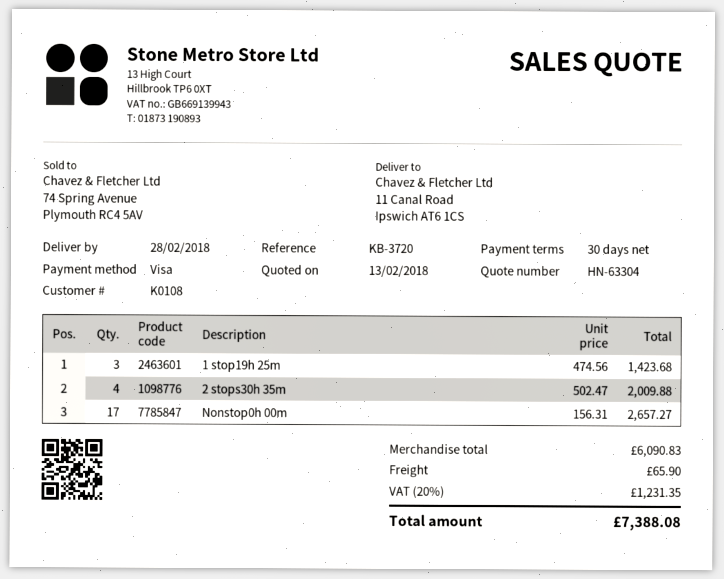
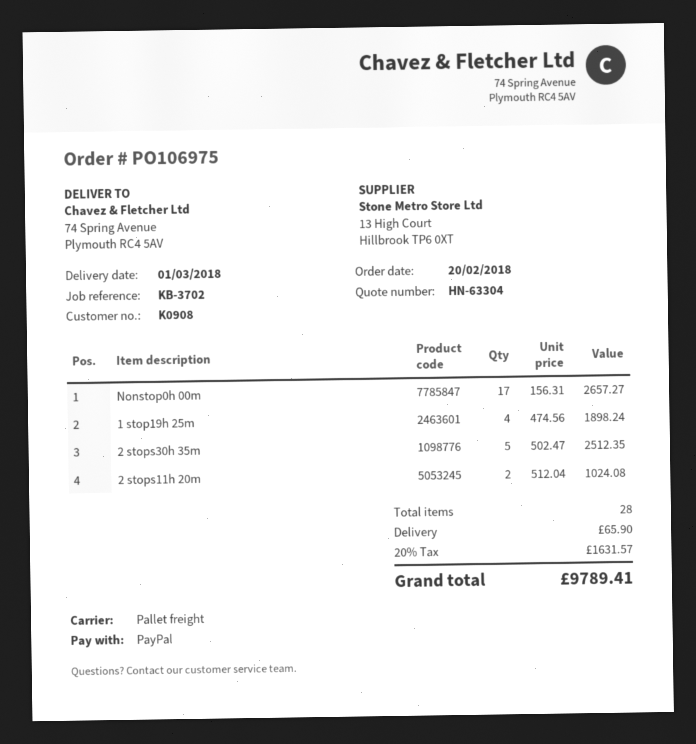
delivery date: 2018-02-28 -> 2018-03-01
customer number: K0108 -> K0908
reference: KB-3720 -> KB-3702
payment method: Visa -> PayPal
ship to: 11 Canal Road, Ipswich AT6 1CS -> 74 Spring Avenue, Plymouth RC4 5AV
1 stop19h 25m: 3 x 474.56 = 1423.68 -> 4 x 474.56 = 1898.24
2 stops30h 35m: 4 x 502.47 = 2009.88 -> 5 x 502.47 = 2512.35
2 stops11h 20m: none -> 2 x 512.04 = 1024.08
tax: 20% = 1231.35 -> 20% = 1631.57
total: 7388.08 -> 9789.41

